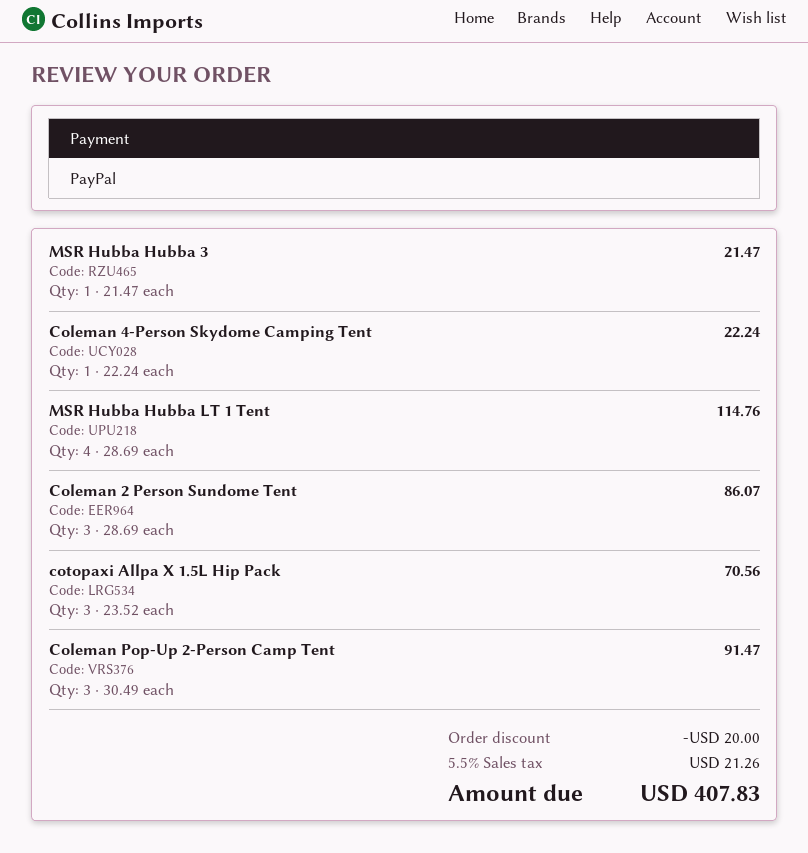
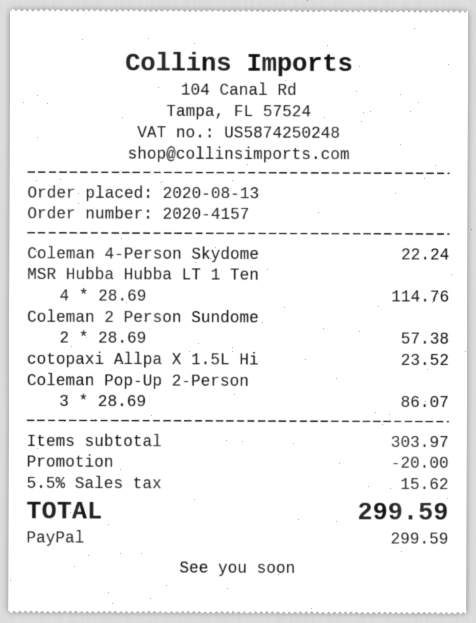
MSR Hubba Hubba 3: 1 x 21.47 = 21.47 -> none
Coleman 2 Person Sundome Tent: 3 x 28.69 = 86.07 -> 2 x 28.69 = 57.38
cotopaxi Allpa X 1.5L Hip Pack: 3 x 23.52 = 70.56 -> 1 x 23.52 = 23.52
Coleman Pop-Up 2-Person Camp Tent: 3 x 30.49 = 91.47 -> 3 x 28.69 = 86.07
tax: 5.5% = 21.26 -> 5.5% = 15.62
total: 407.83 -> 299.59

